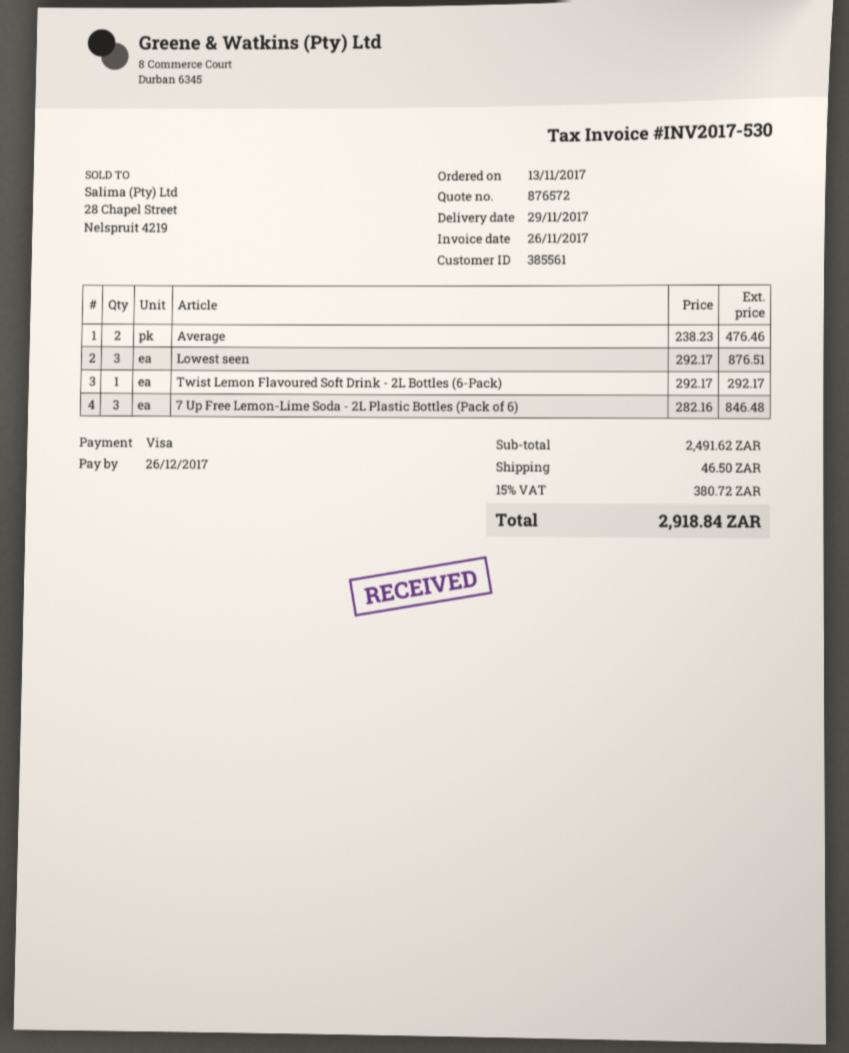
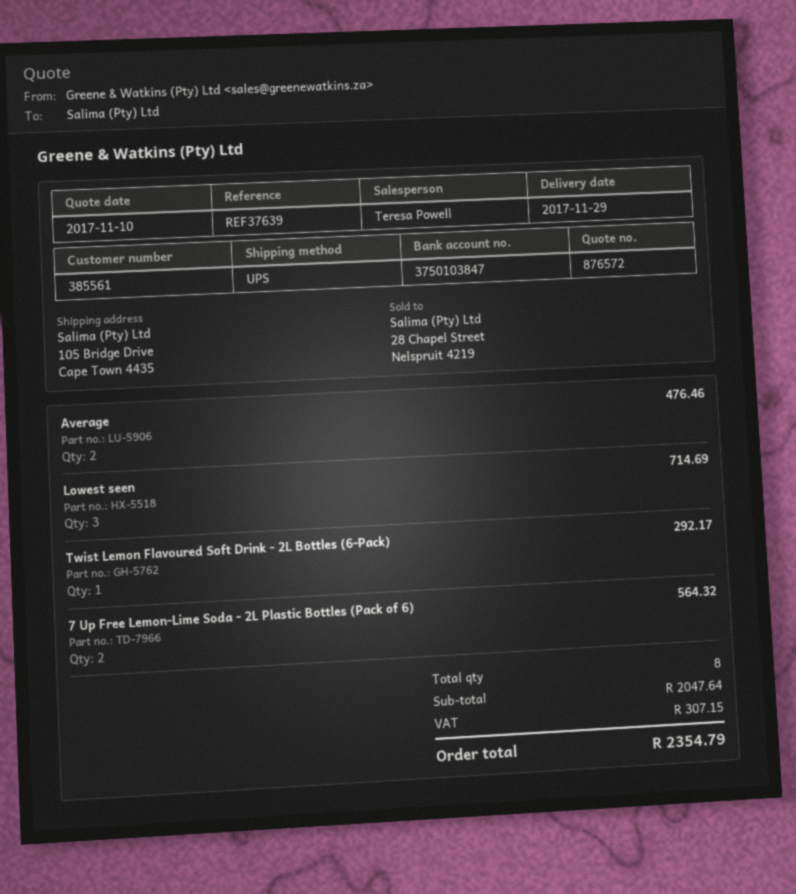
Lowest seen: 3 for 876.51 -> 3 for 714.69
7 Up Free Lemon-Lime Soda - 2L Plastic Bottles (Pack of 6): 3 for 846.48 -> 2 for 564.32
subtotal: 2491.62 -> 2047.64
shipping: 46.50 -> none
tax: 380.72 -> 307.15
total: 2918.84 -> 2354.79

